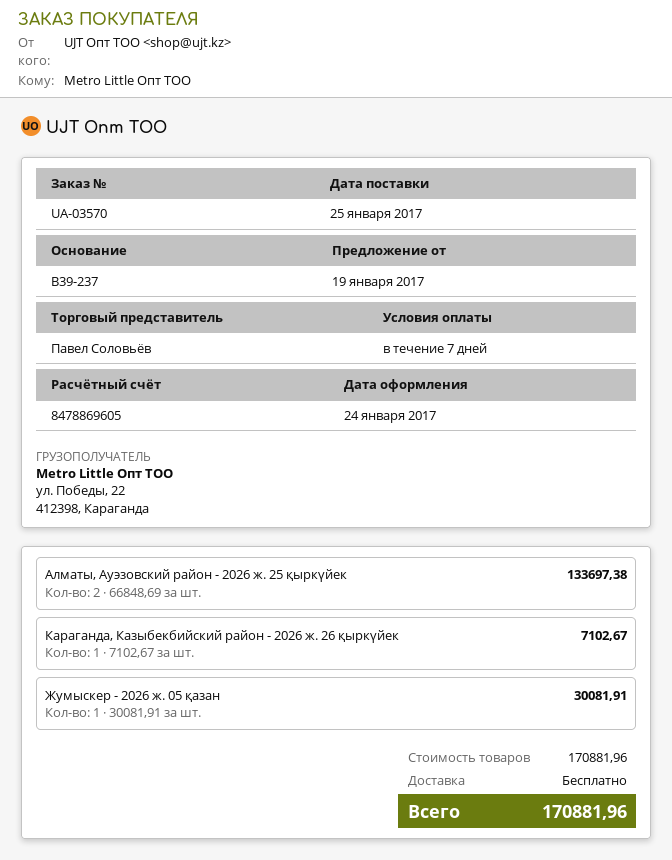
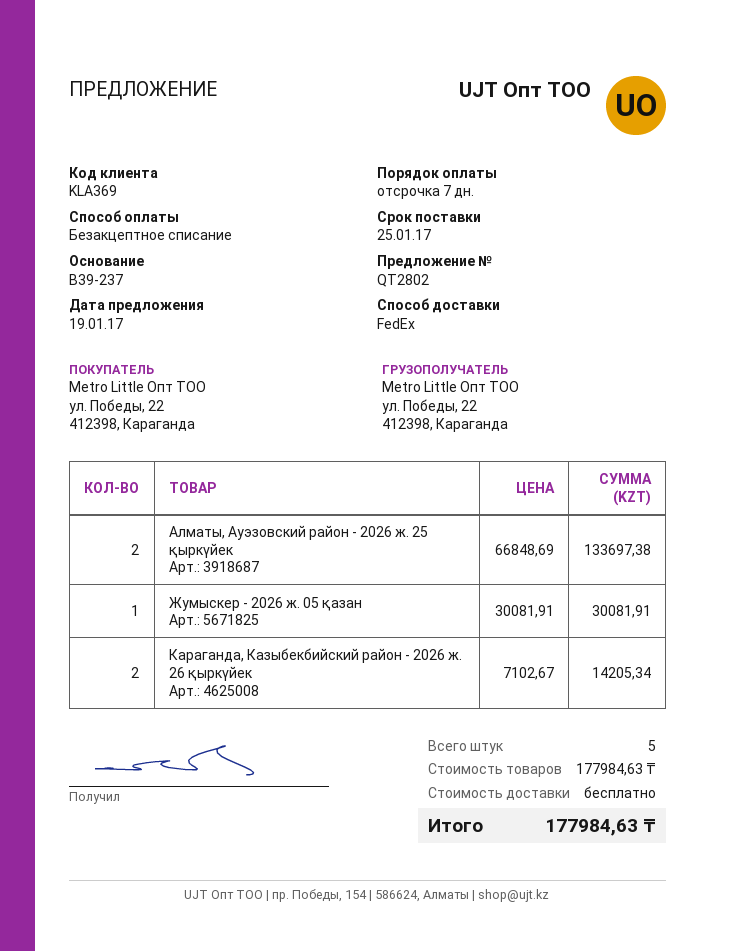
Караганда, Казыбекбийский район - 2026 ж. 26 қыркүйек: 1 x 7102.67 = 7102.67 -> 2 x 7102.67 = 14205.34
subtotal: 170881.96 -> 177984.63
total: 170881.96 -> 177984.63

